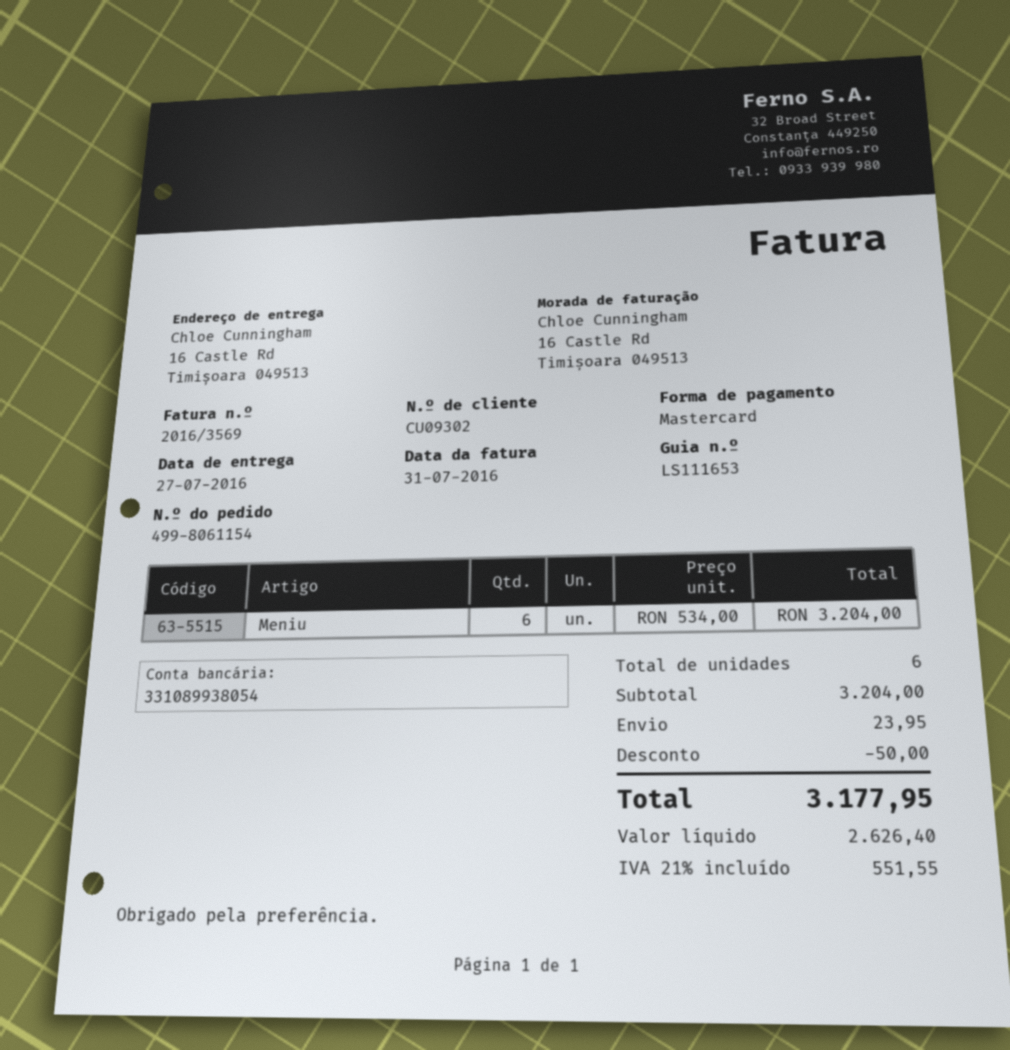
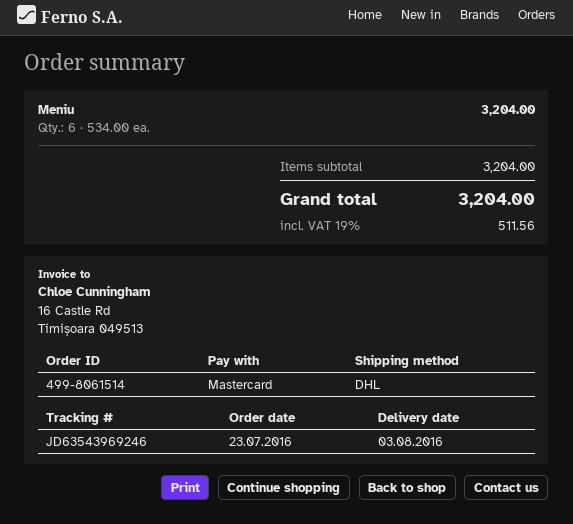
order number: 499-8061154 -> 499-8061514
delivery date: 2016-07-27 -> 2016-08-03
discount: 50.00 -> none
shipping: 23.95 -> none
tax: 21% = 551.55 -> 19% = 511.56
total: 3177.95 -> 3204.00

